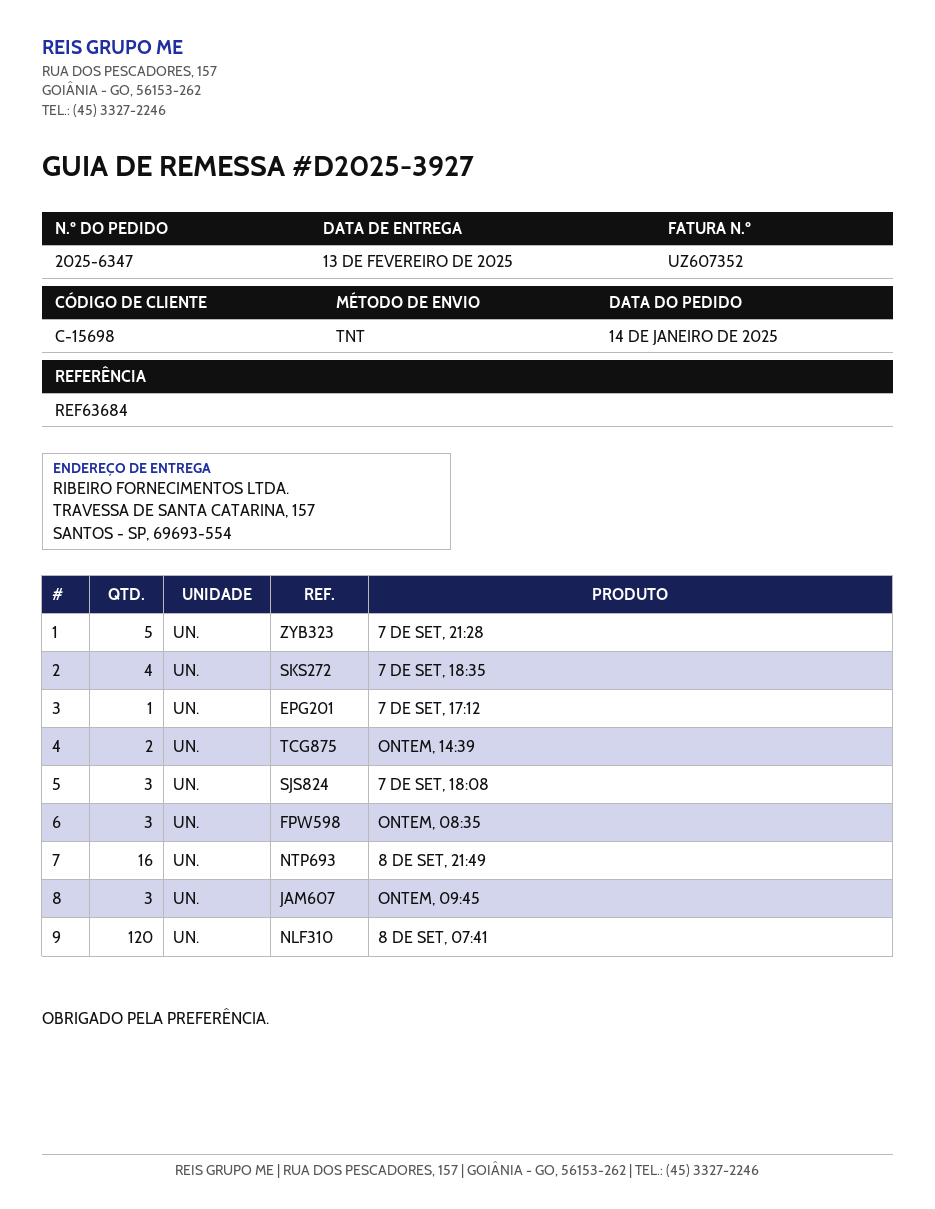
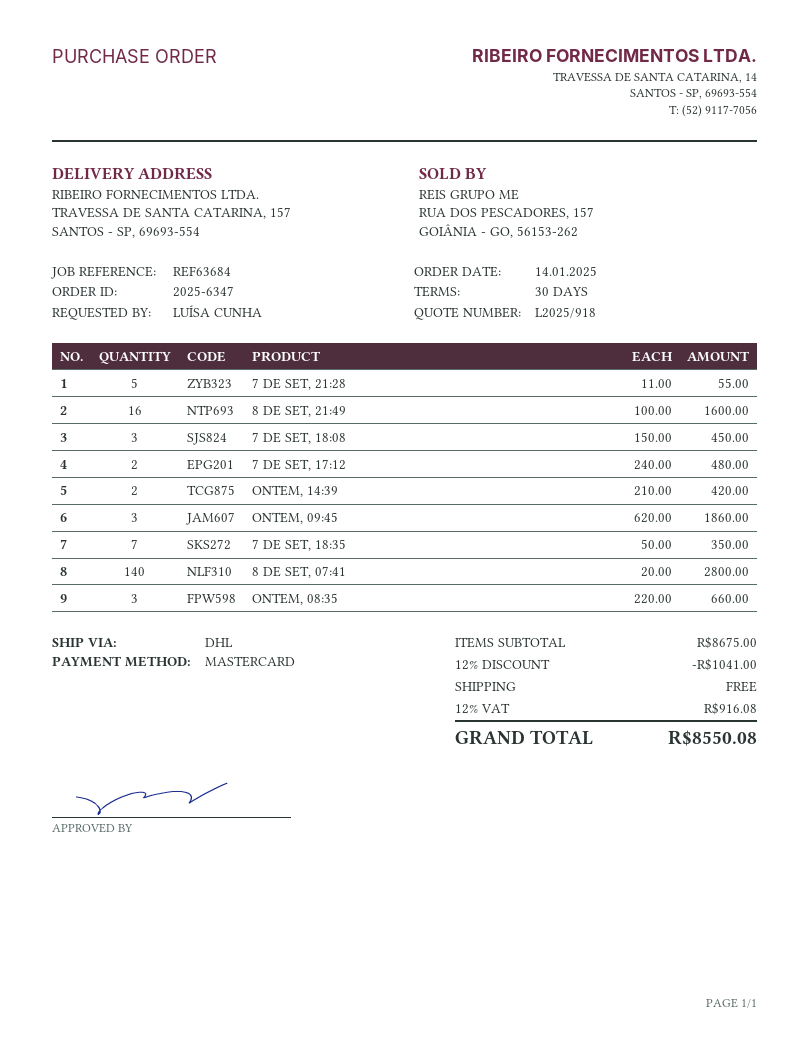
shipping method: TNT -> DHL
7 DE SET, 18:35: 4 -> 7
7 DE SET, 17:12: 1 -> 2
8 DE SET, 07:41: 120 -> 140

